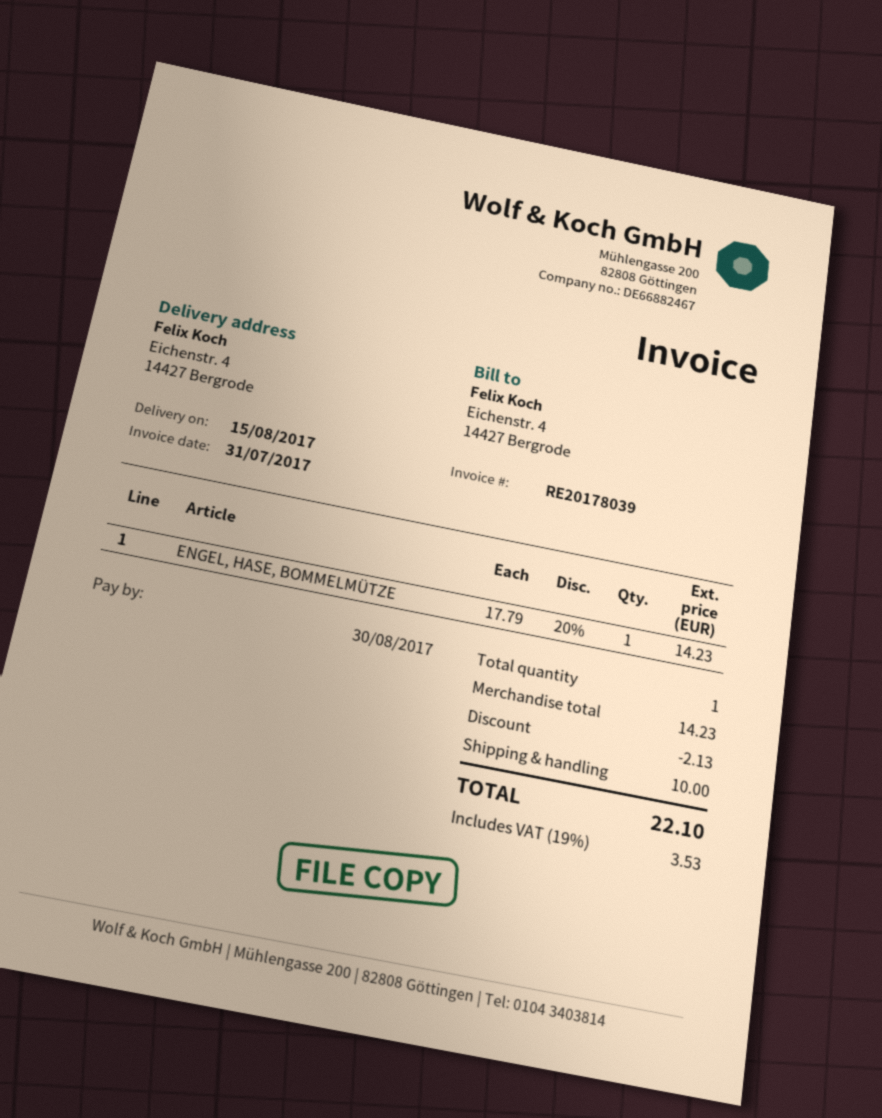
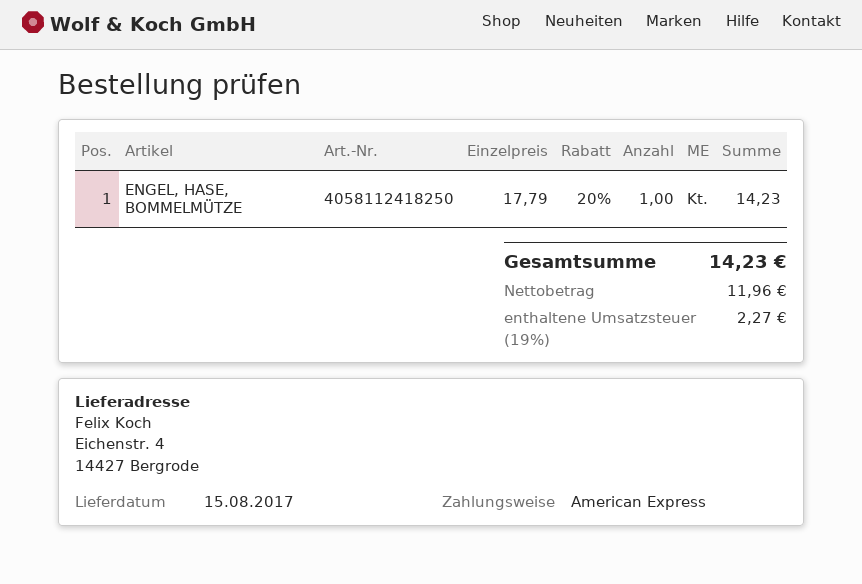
discount: 2.13 -> none
shipping: 10.00 -> none
tax: 19% = 3.53 -> 19% = 2.27
total: 22.10 -> 14.23

